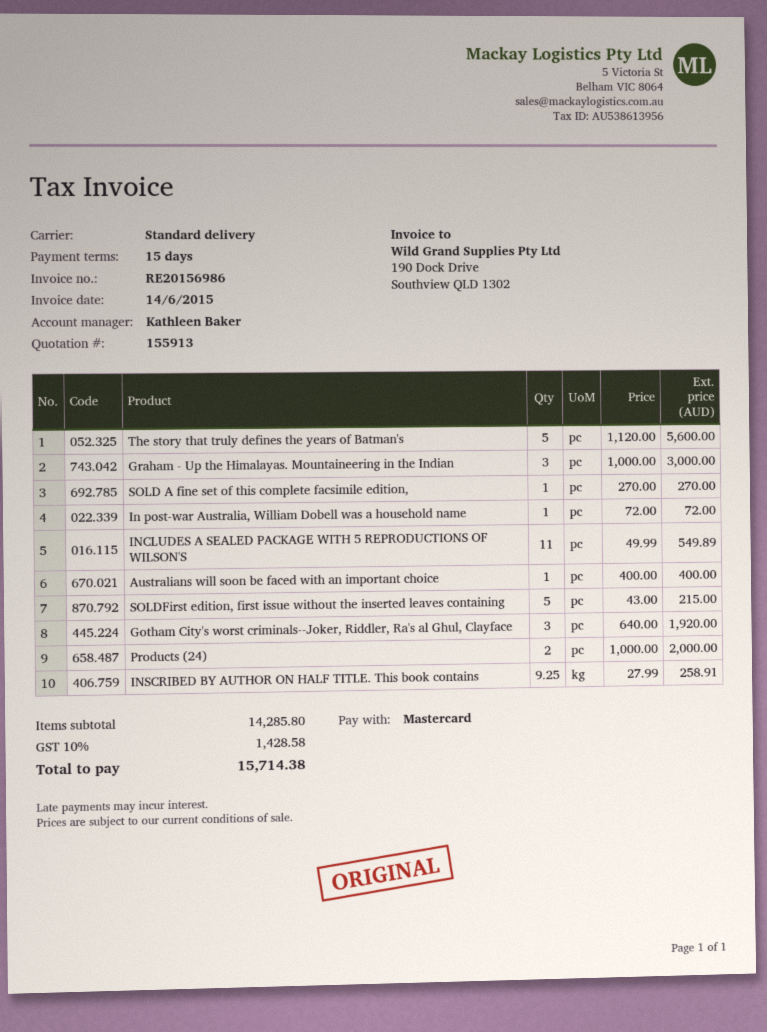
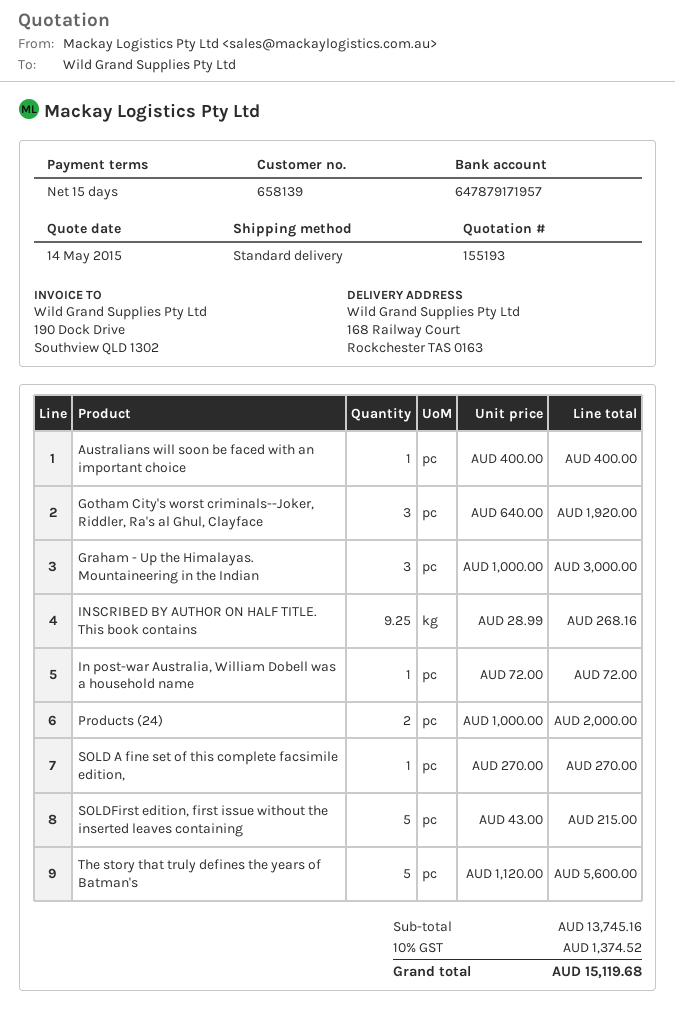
quote number: 155913 -> 155193
INCLUDES A SEALED PACKAGE WITH 5 REPRODUCTIONS OF WILSON'S: 11 x 49.99 = 549.89 -> none
INSCRIBED BY AUTHOR ON HALF TITLE. This book contains: 9.25 x 27.99 = 258.91 -> 9.25 x 28.99 = 268.16
subtotal: 14285.80 -> 13745.16
tax: 10% = 1428.58 -> 10% = 1374.52
total: 15714.38 -> 15119.68

